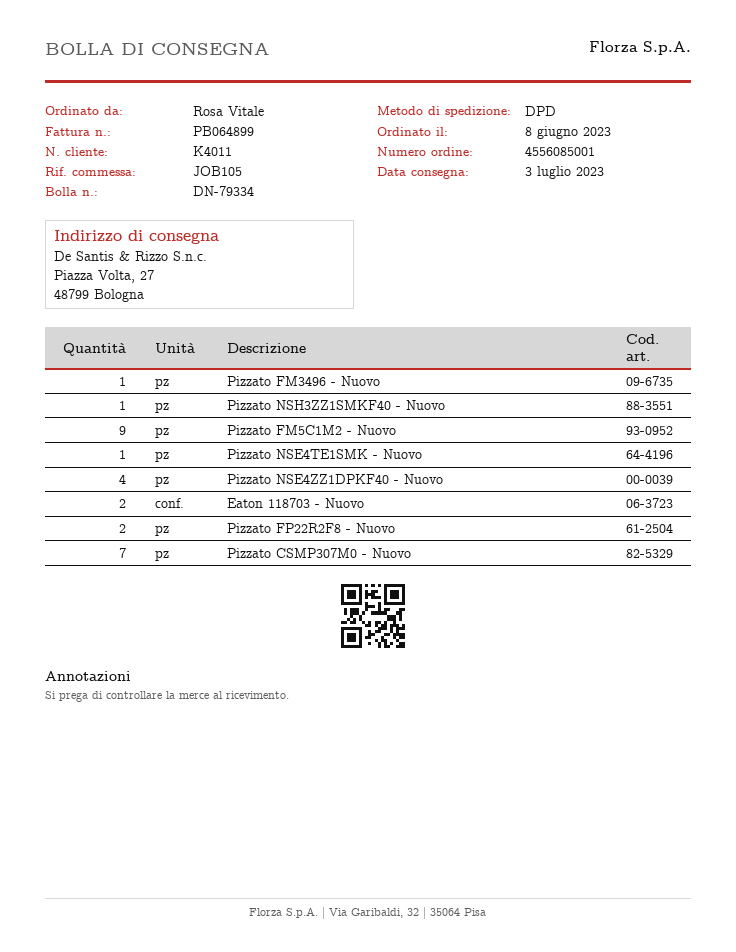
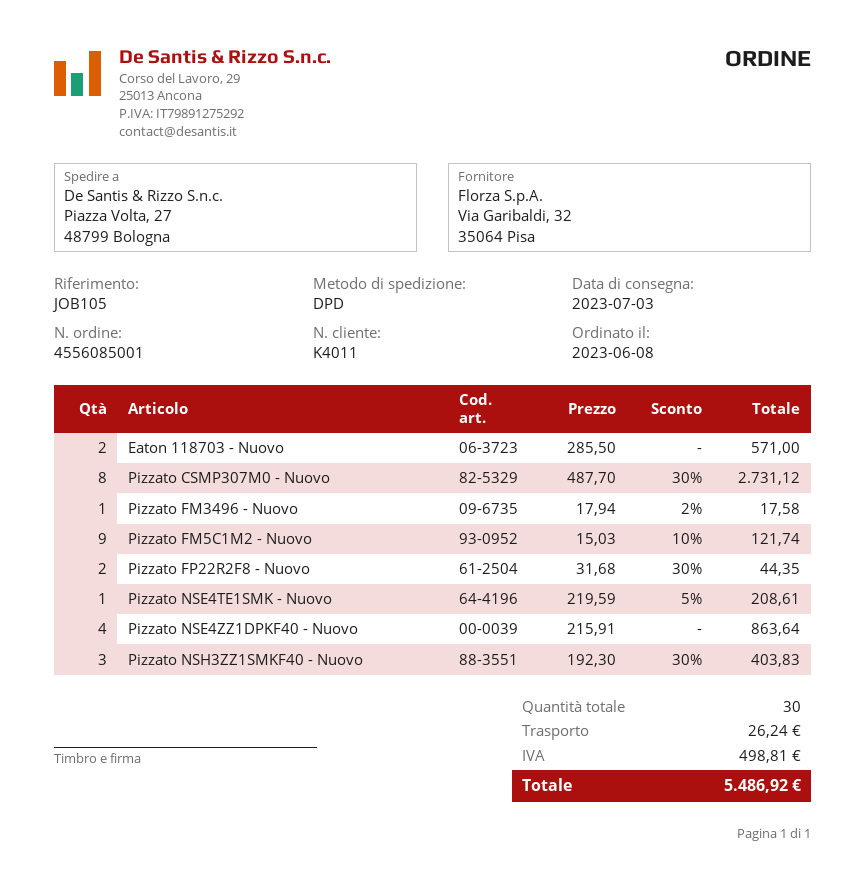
Pizzato NSH3ZZ1SMKF40 - Nuovo: 1 -> 3
Pizzato CSMP307M0 - Nuovo: 7 -> 8

